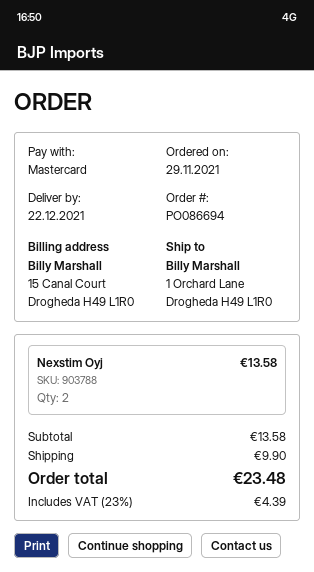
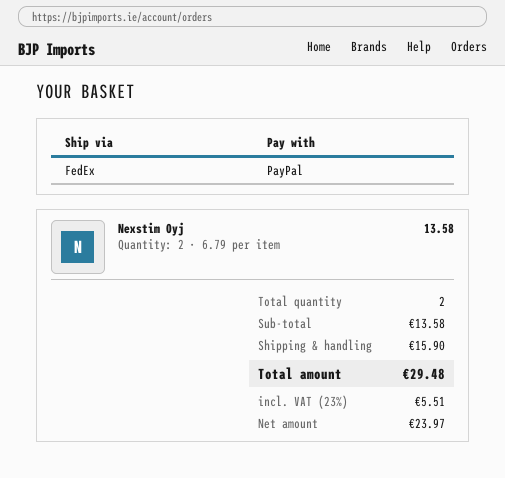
payment method: Mastercard -> PayPal
shipping: 9.90 -> 15.90
tax: 23% = 4.39 -> 23% = 5.51
total: 23.48 -> 29.48

